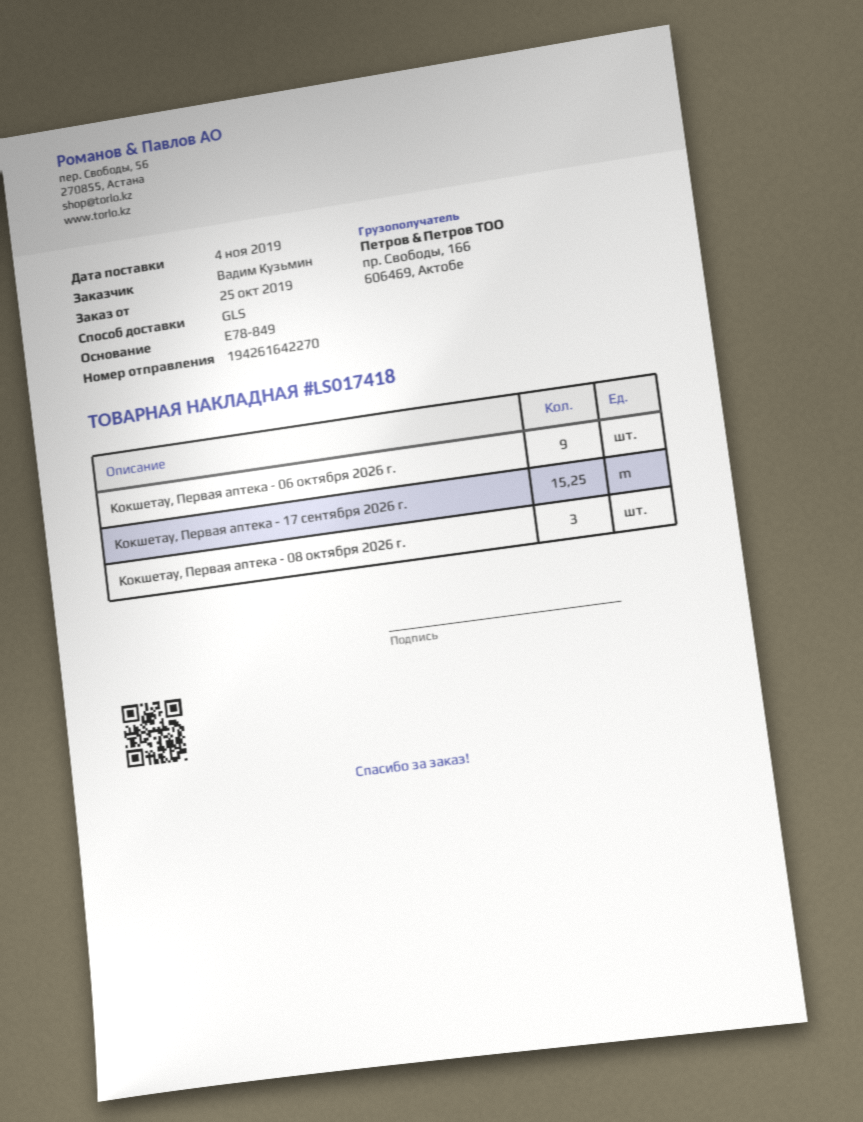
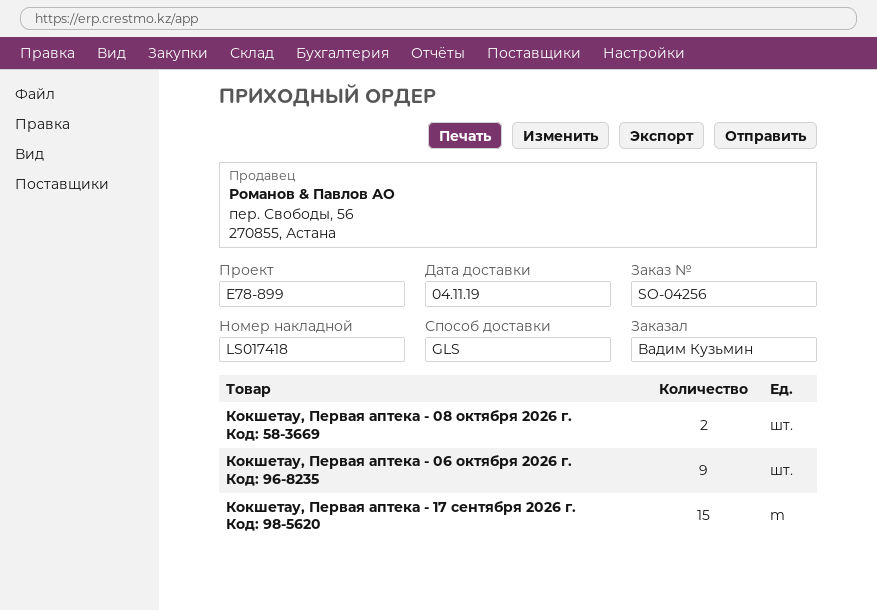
reference: E78-849 -> E78-899
Кокшетау, Первая аптека - 17 сентября 2026 г.: 15.25 -> 15
Кокшетау, Первая аптека - 08 октября 2026 г.: 3 -> 2

